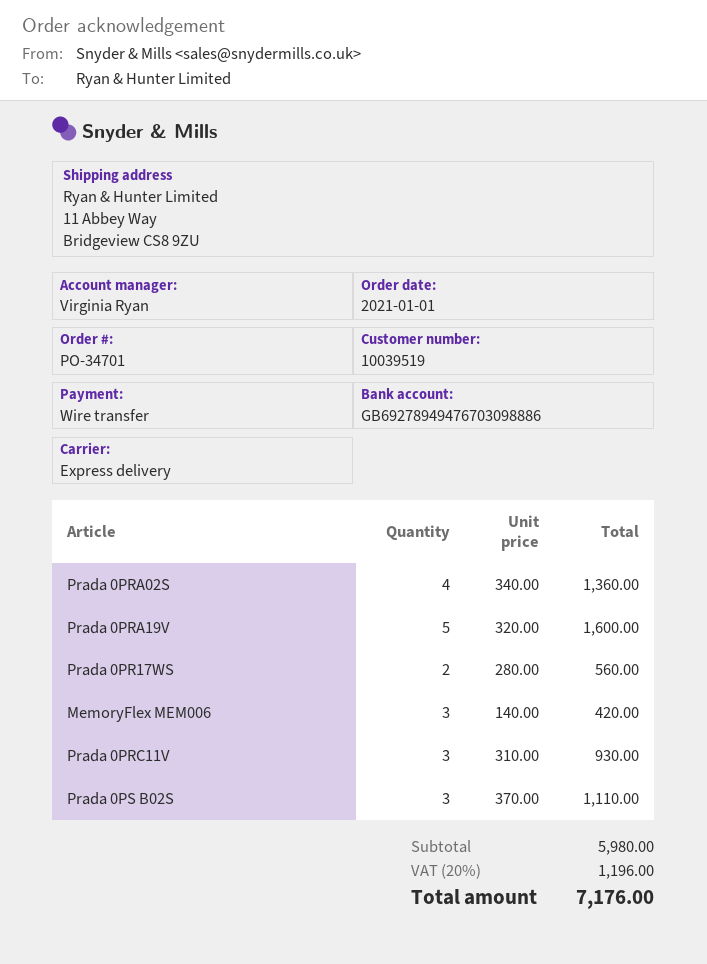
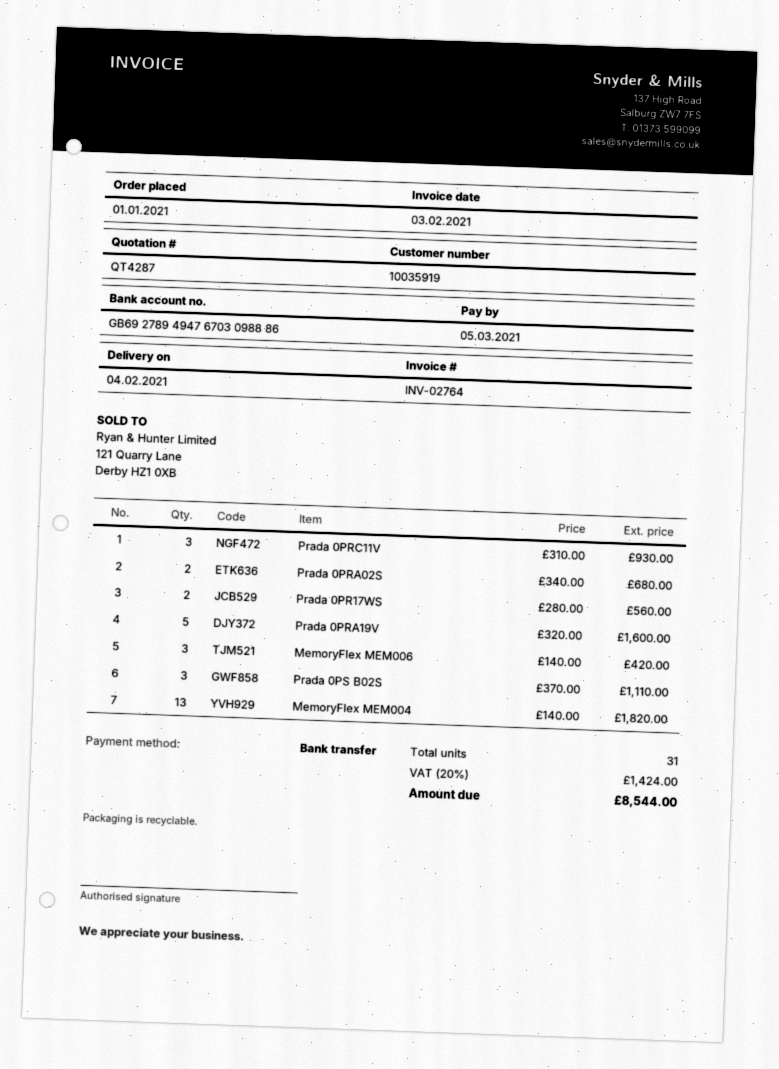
customer number: 10039519 -> 10035919
Prada 0PRA02S: 4 x 340.00 = 1360.00 -> 2 x 340.00 = 680.00
MemoryFlex MEM004: none -> 13 x 140.00 = 1820.00
tax: 20% = 1196.00 -> 20% = 1424.00
total: 7176.00 -> 8544.00

